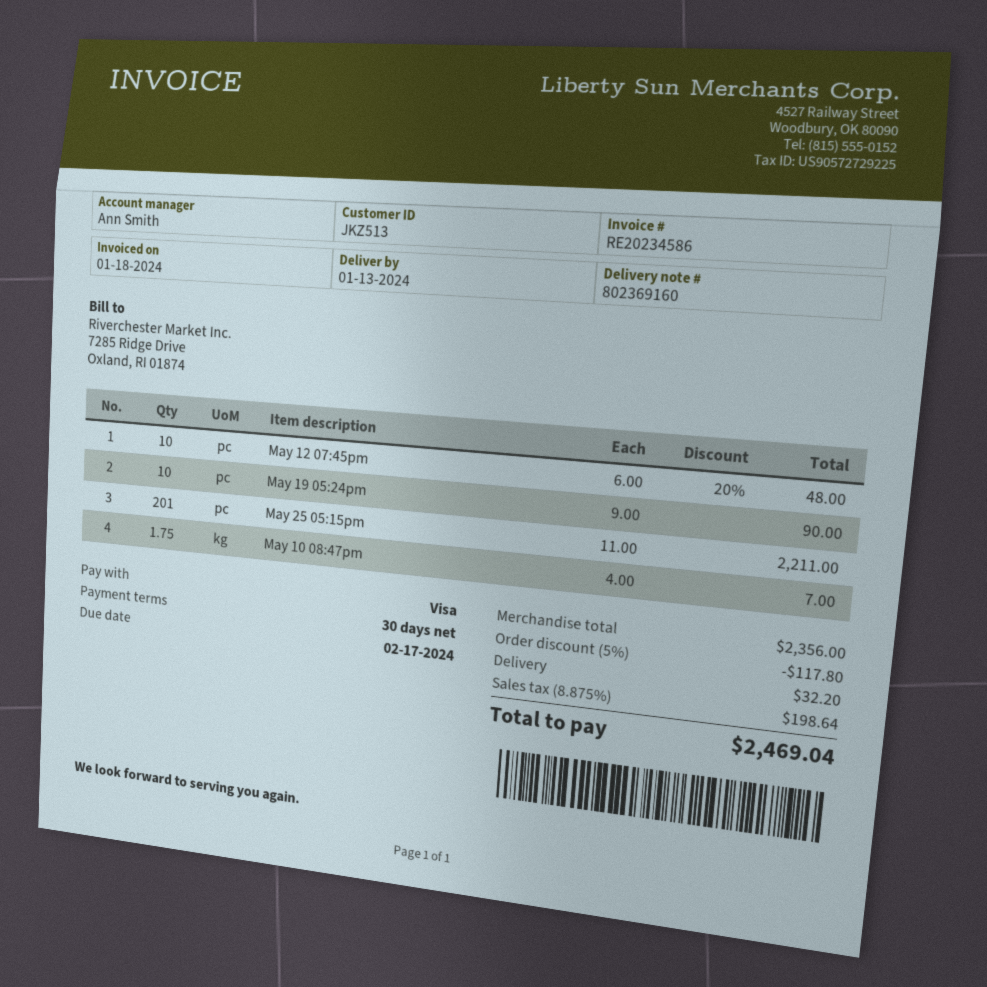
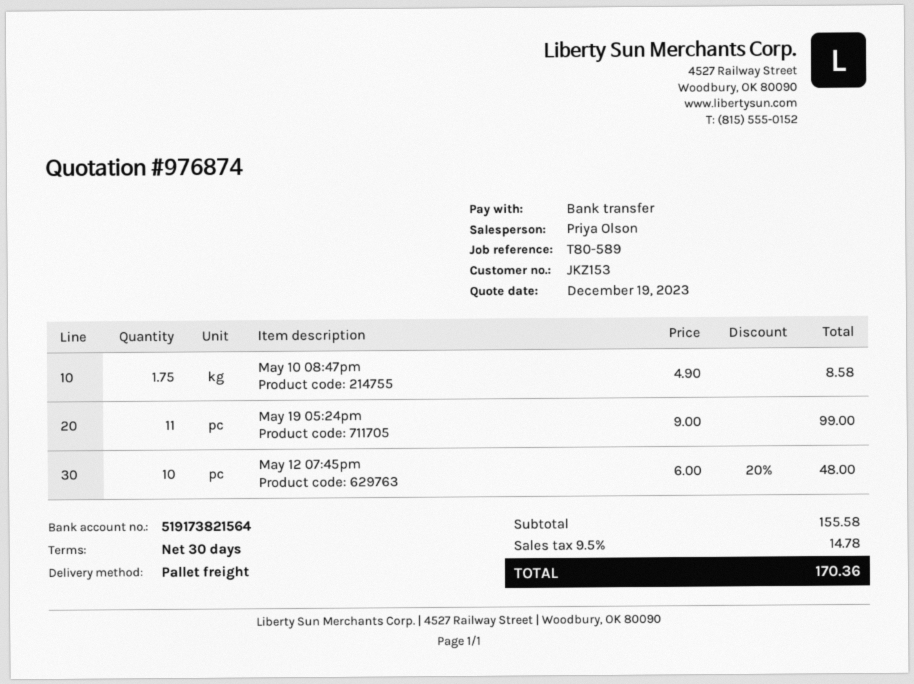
customer number: JKZ513 -> JKZ153
sales rep: Ann Smith -> Priya Olson
payment method: Visa -> bank transfer
May 19 05:24pm: 10 x 9.00 = 90.00 -> 11 x 9.00 = 99.00
May 25 05:15pm: 201 x 11.00 = 2211.00 -> none
May 10 08:47pm: 1.75 x 4.00 = 7.00 -> 1.75 x 4.90 = 8.58
subtotal: 2356.00 -> 155.58
discount: 5% = 117.80 -> none
shipping: 32.20 -> none
tax: 8.875% = 198.64 -> 9.5% = 14.78
total: 2469.04 -> 170.36

